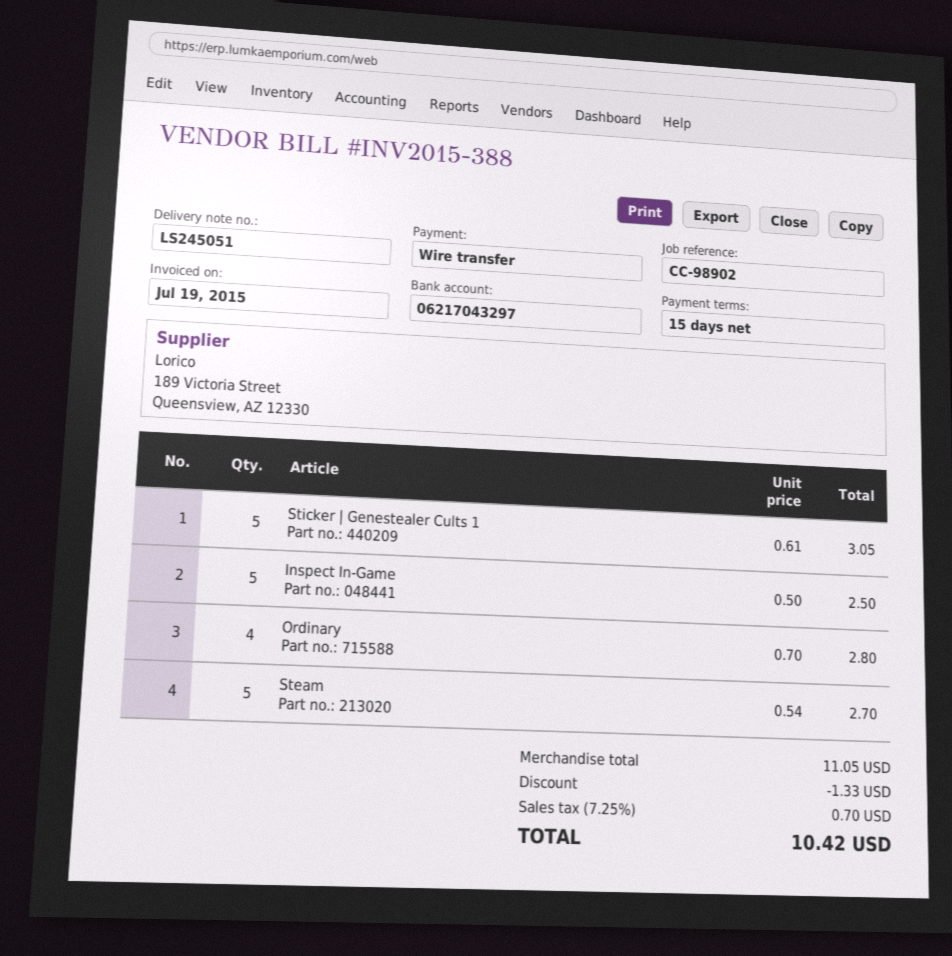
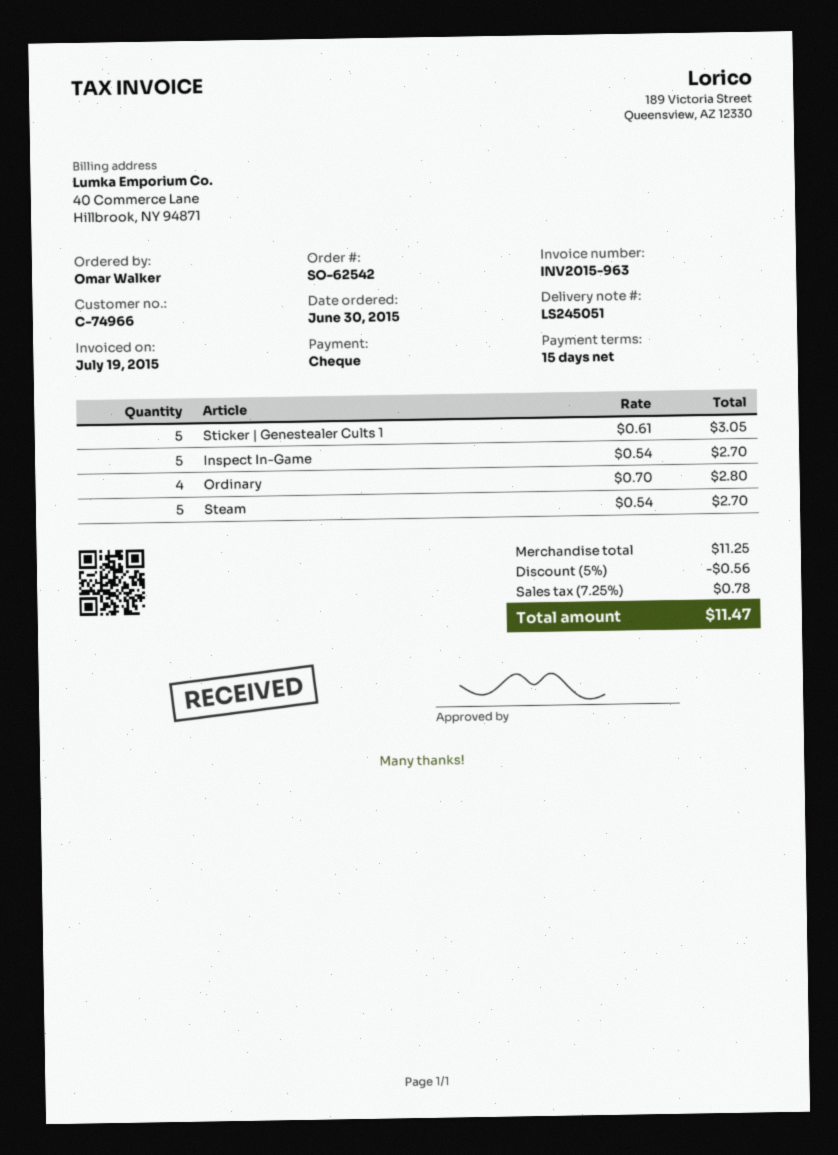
invoice number: INV2015-388 -> INV2015-963
payment method: bank transfer -> cheque
Inspect In-Game: 5 x 0.50 = 2.50 -> 5 x 0.54 = 2.70
subtotal: 11.05 -> 11.25
discount: 1.33 -> 0.56
tax: 7.25% = 0.70 -> 7.25% = 0.78
total: 10.42 -> 11.47

